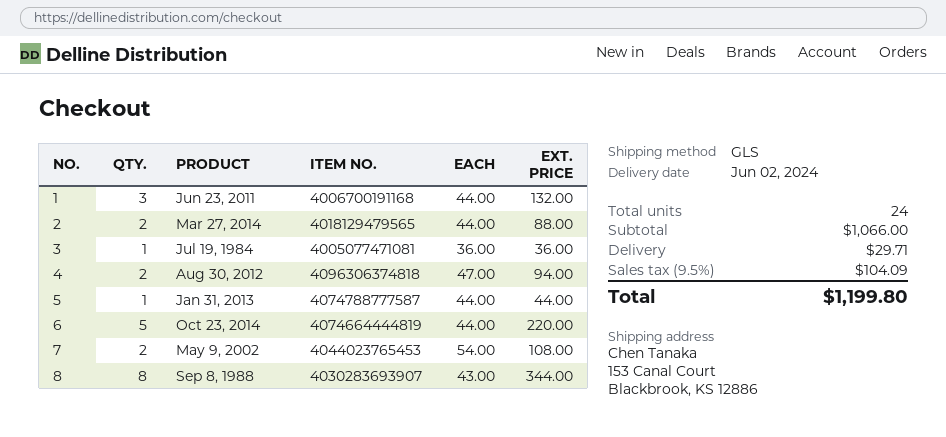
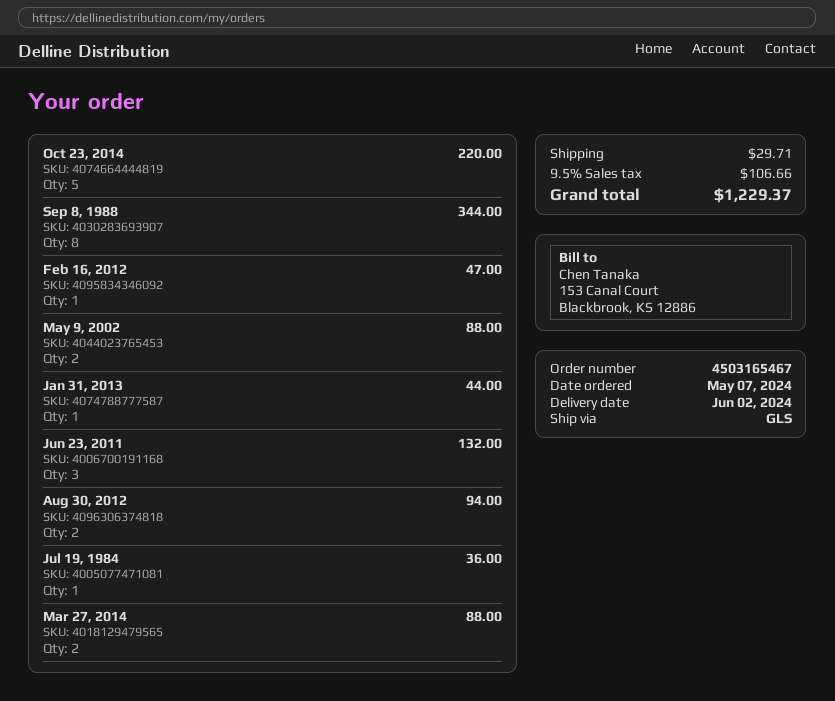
May 9, 2002: 2 for 108.00 -> 2 for 88.00
Feb 16, 2012: none -> 1 for 47.00
tax: 9.5% = 104.09 -> 9.5% = 106.66
total: 1199.80 -> 1229.37

